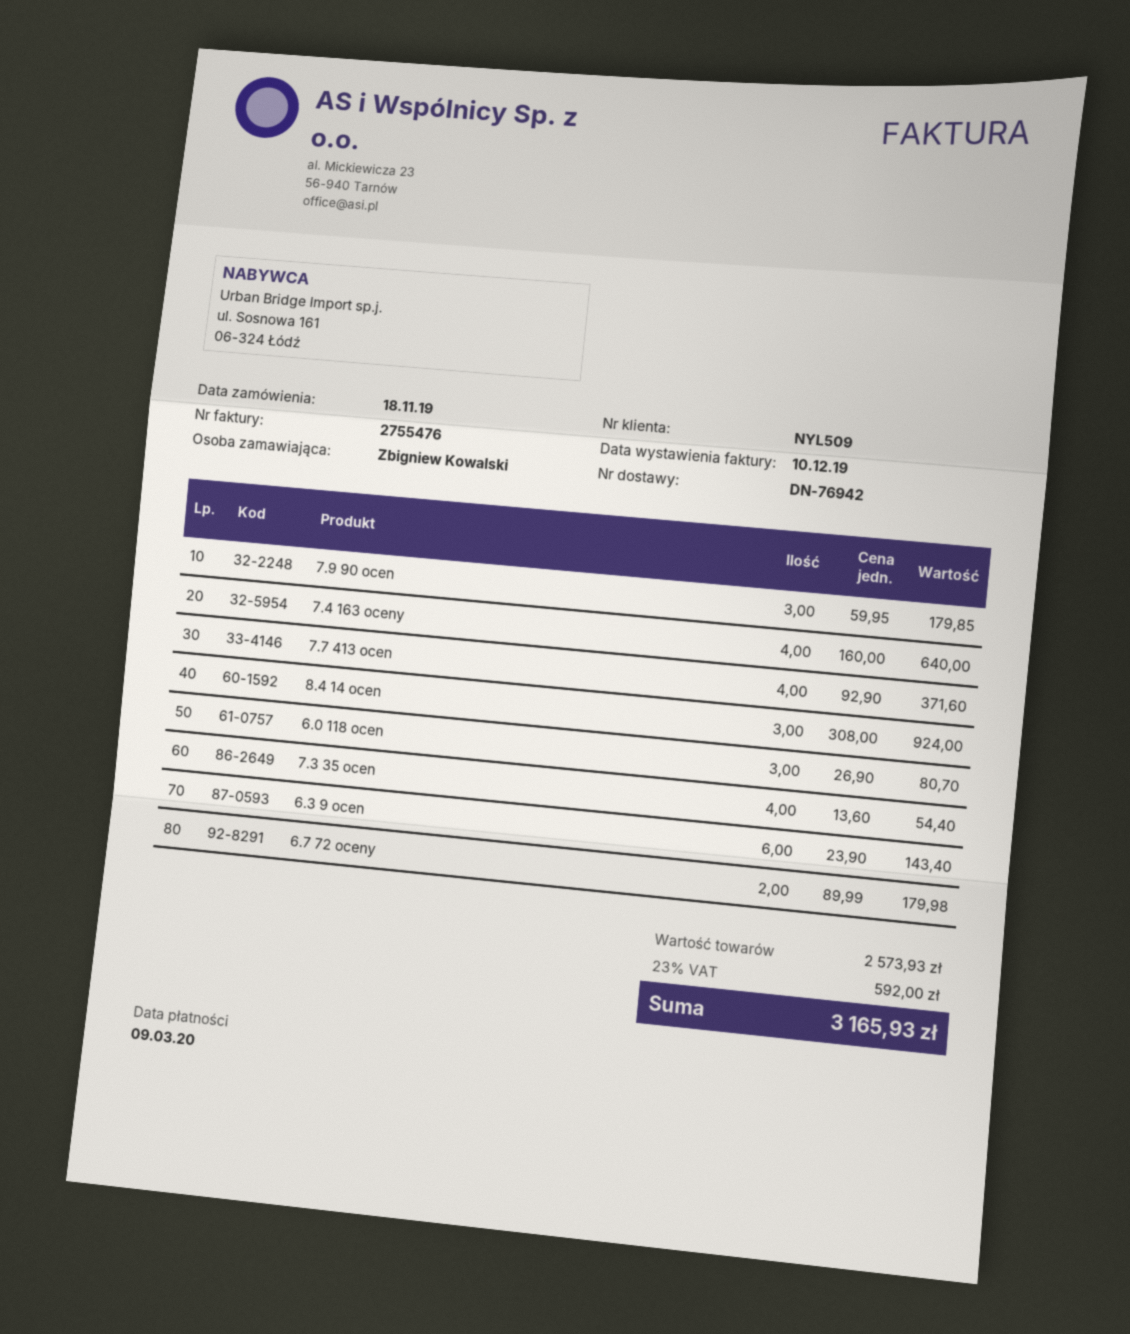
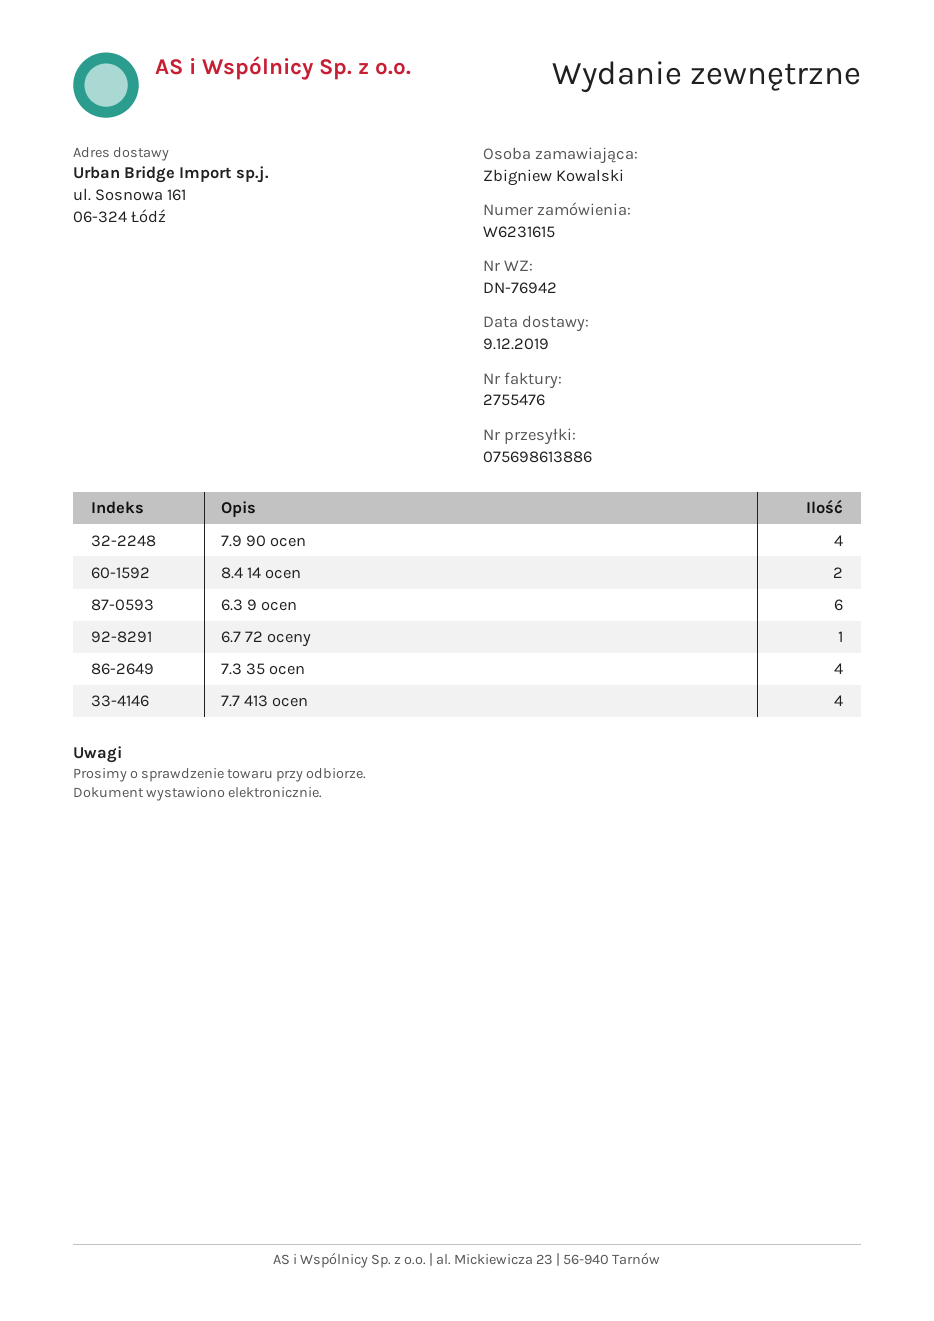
7.9 90 ocen: 3 -> 4
7.4 163 oceny: 4 -> none
8.4 14 ocen: 3 -> 2
6.0 118 ocen: 3 -> none
6.7 72 oceny: 2 -> 1

